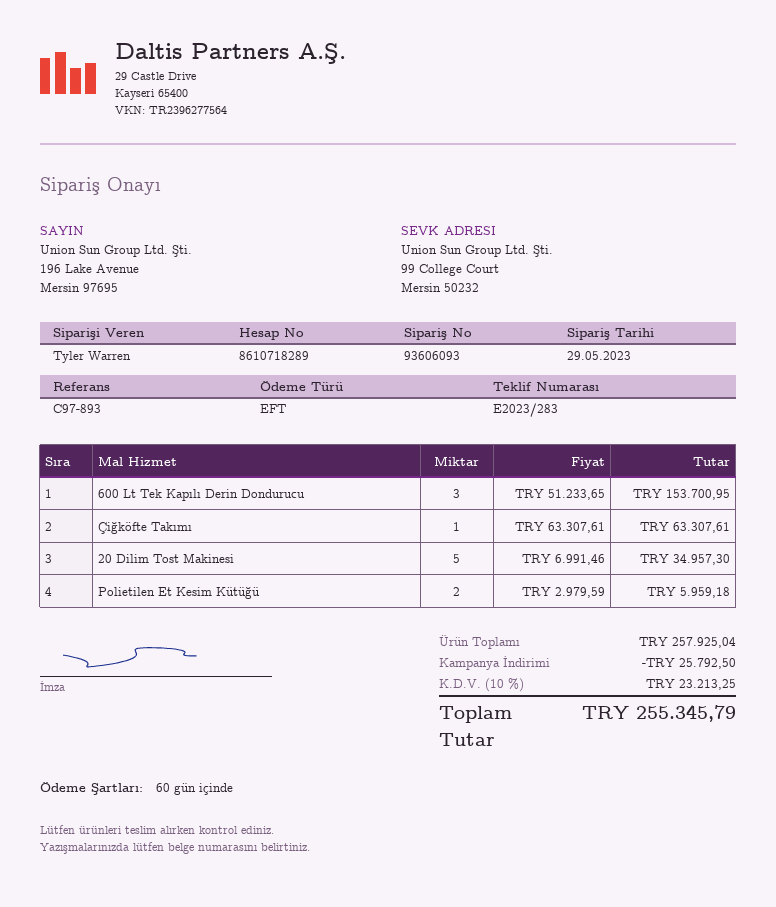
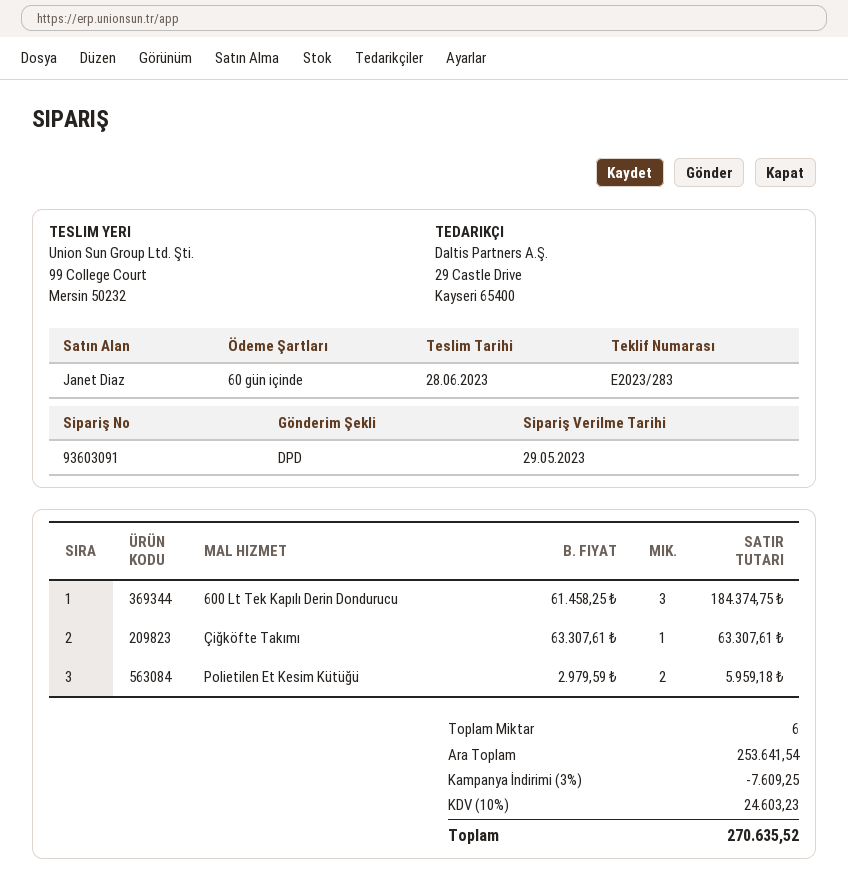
order number: 93606093 -> 93603091
ordered by: Tyler Warren -> Janet Diaz
600 Lt Tek Kapılı Derin Dondurucu: 3 x 51233.65 = 153700.95 -> 3 x 61458.25 = 184374.75
20 Dilim Tost Makinesi: 5 x 6991.46 = 34957.30 -> none
subtotal: 257925.04 -> 253641.54
discount: 25792.50 -> 7609.25
tax: 10% = 23213.25 -> 10% = 24603.23
total: 255345.79 -> 270635.52

